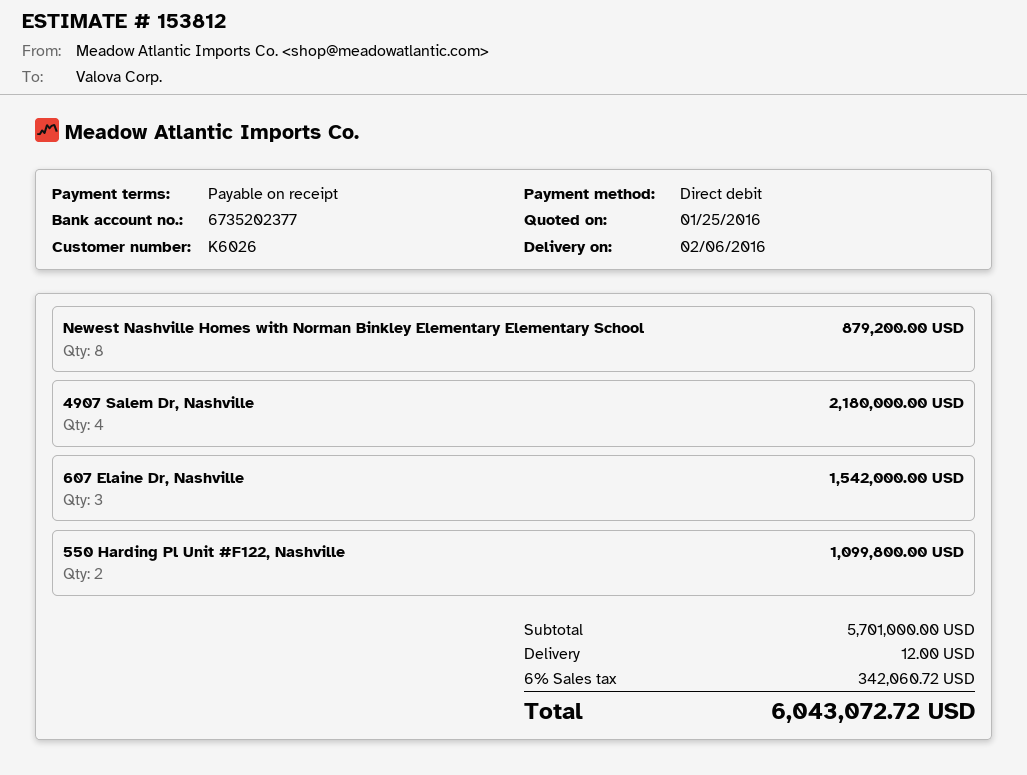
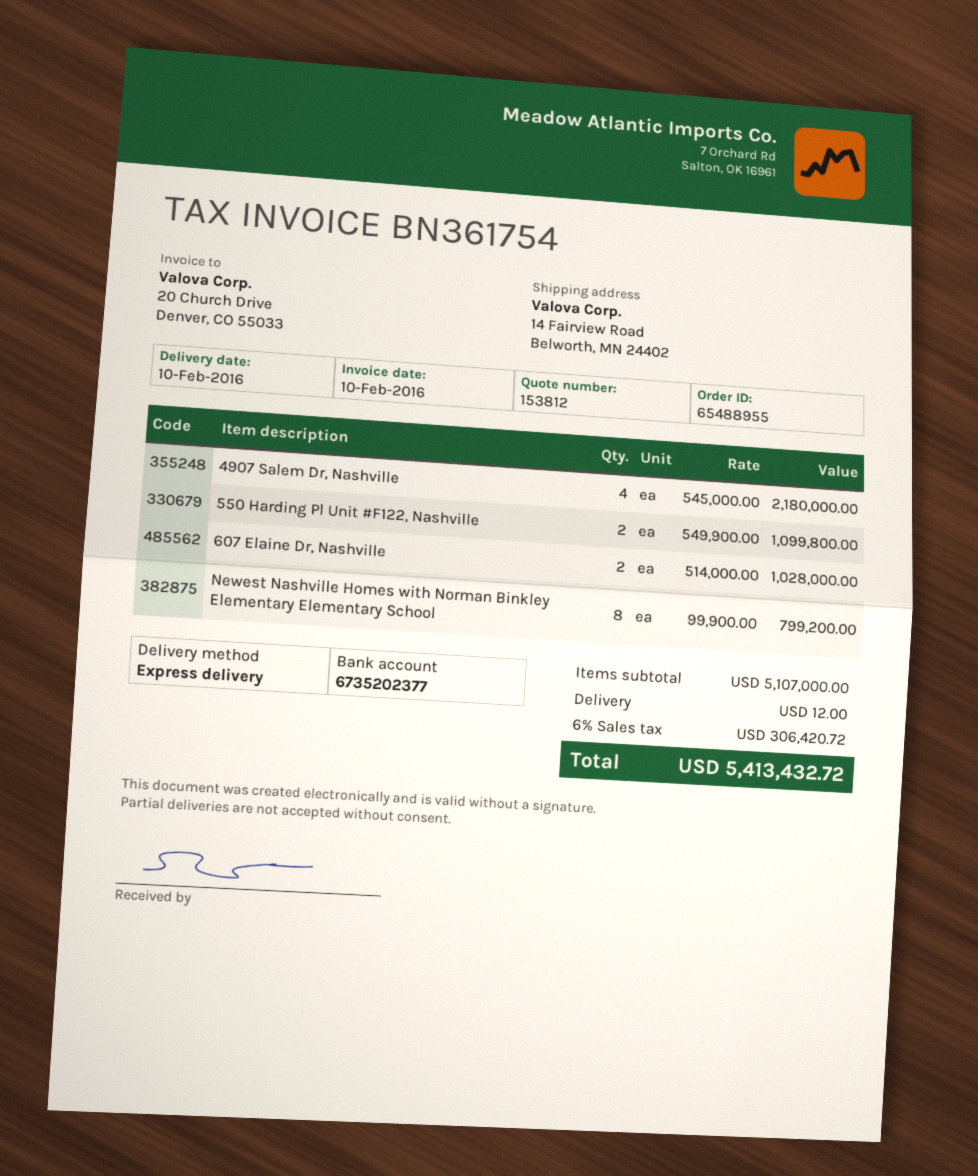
delivery date: 2016-02-06 -> 2016-02-10
Newest Nashville Homes with Norman Binkley Elementary Elementary School: 8 for 879200.00 -> 8 for 799200.00
607 Elaine Dr, Nashville: 3 for 1542000.00 -> 2 for 1028000.00
subtotal: 5701000.00 -> 5107000.00
tax: 6% = 342060.72 -> 6% = 306420.72
total: 6043072.72 -> 5413432.72

